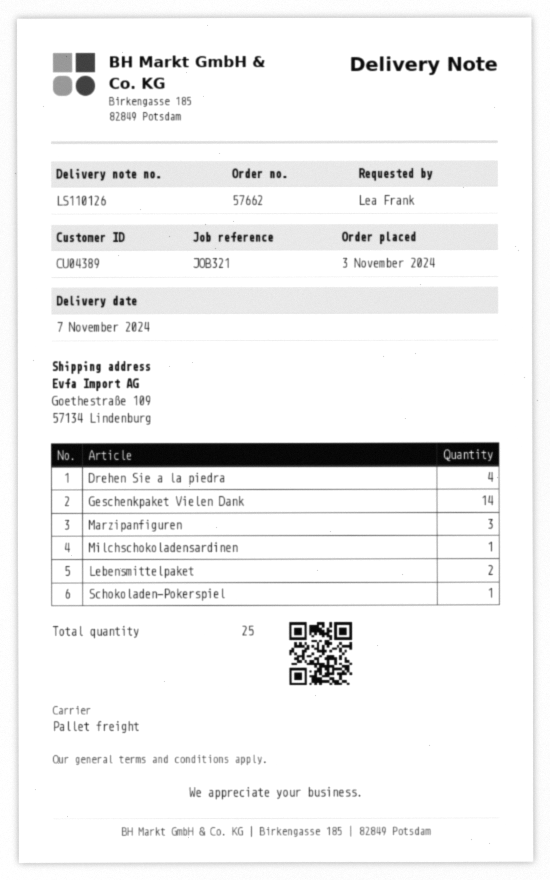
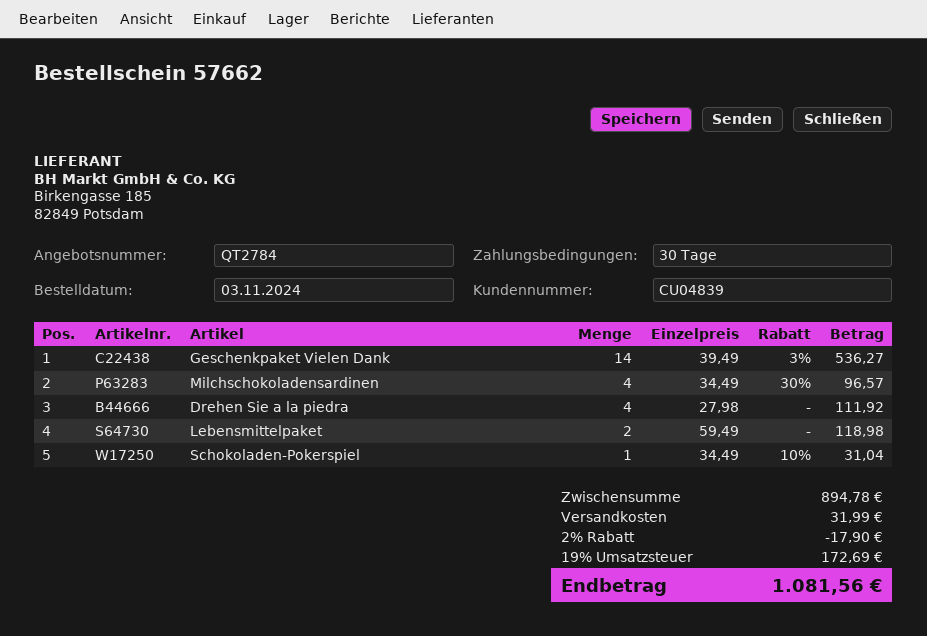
customer number: CU04389 -> CU04839
Marzipanfiguren: 3 -> none
Milchschokoladensardinen: 1 -> 4

